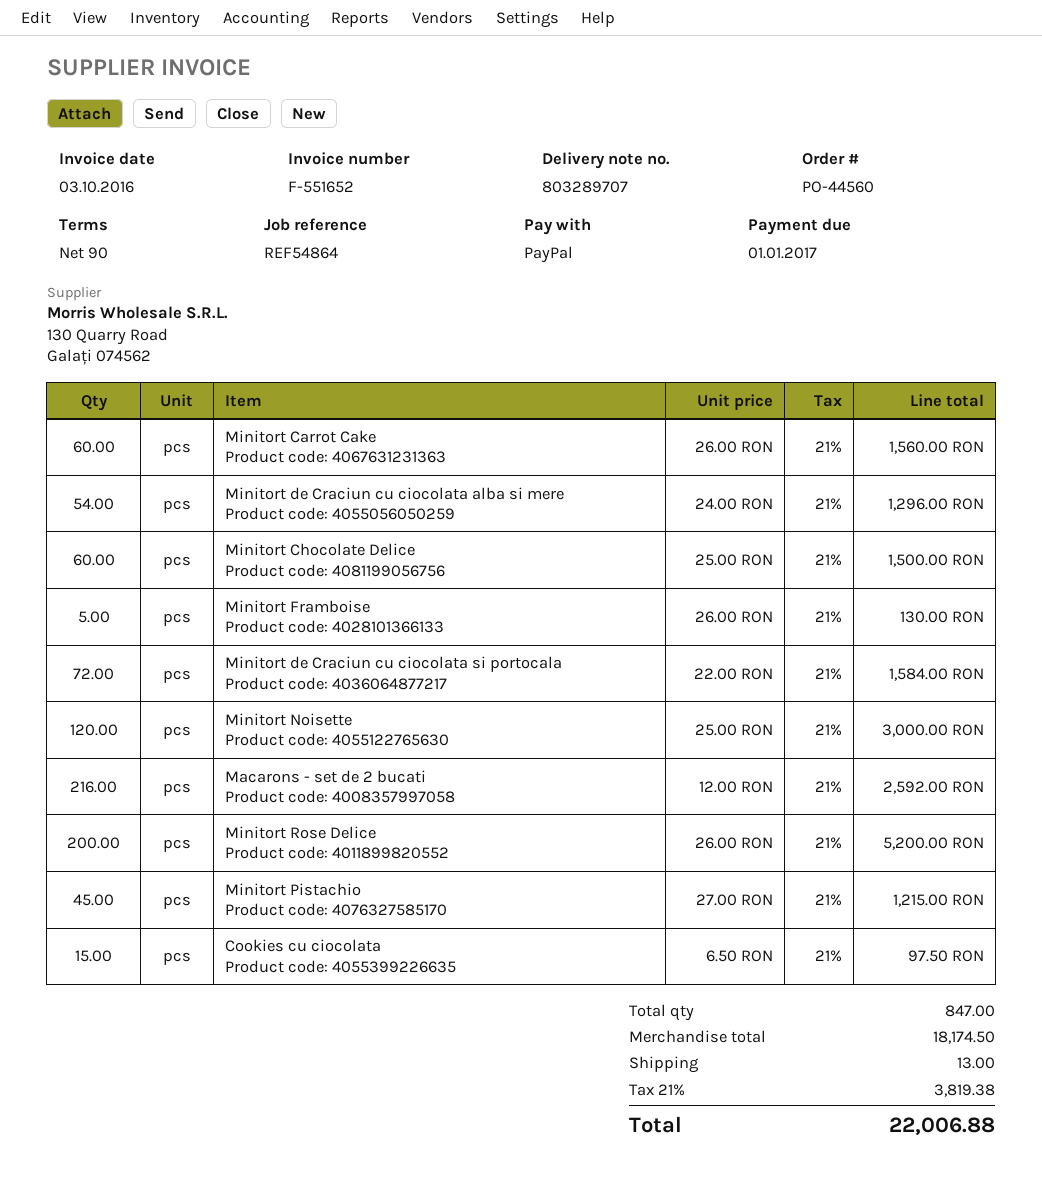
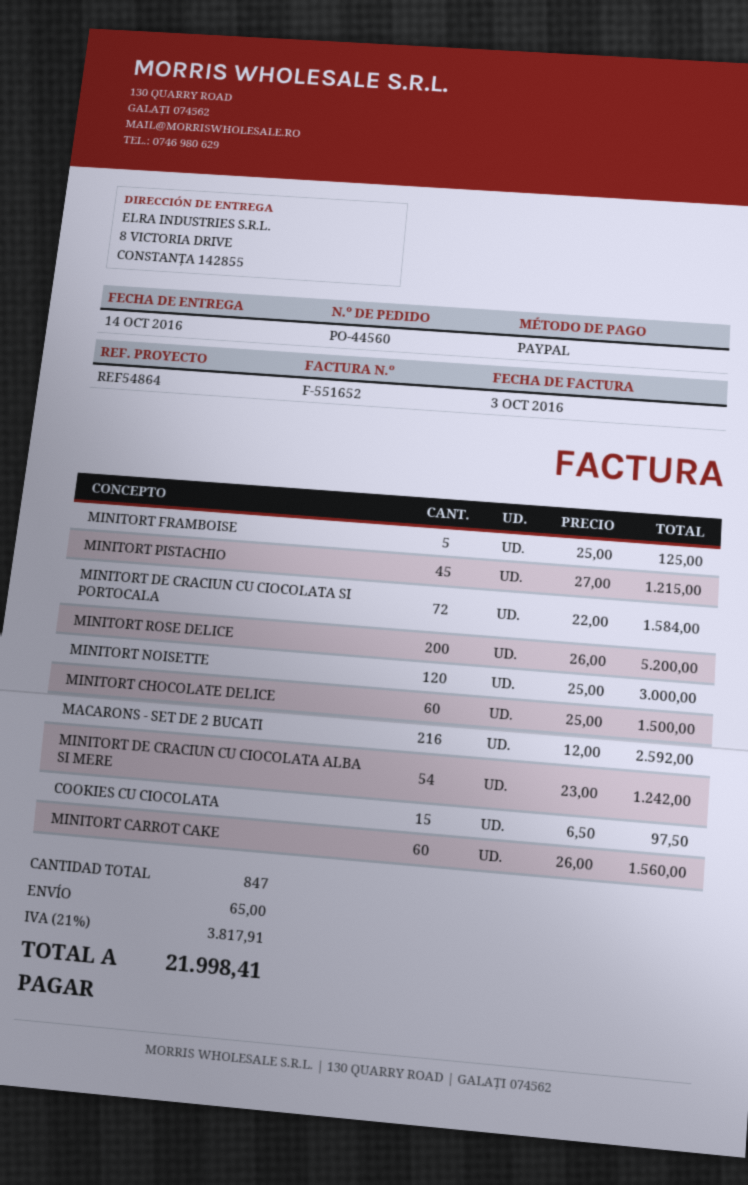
Minitort de Craciun cu ciocolata alba si mere: 54 x 24.00 = 1296.00 -> 54 x 23.00 = 1242.00
Minitort Framboise: 5 x 26.00 = 130.00 -> 5 x 25.00 = 125.00
shipping: 13.00 -> 65.00
tax: 21% = 3819.38 -> 21% = 3817.91
total: 22006.88 -> 21998.41

